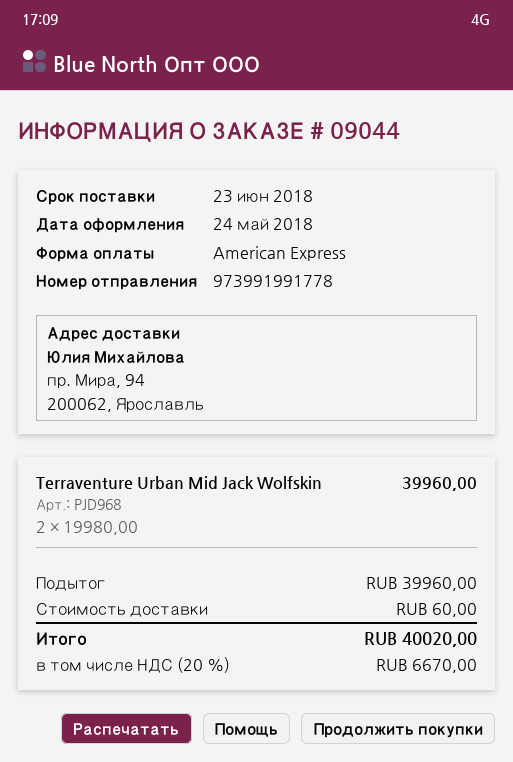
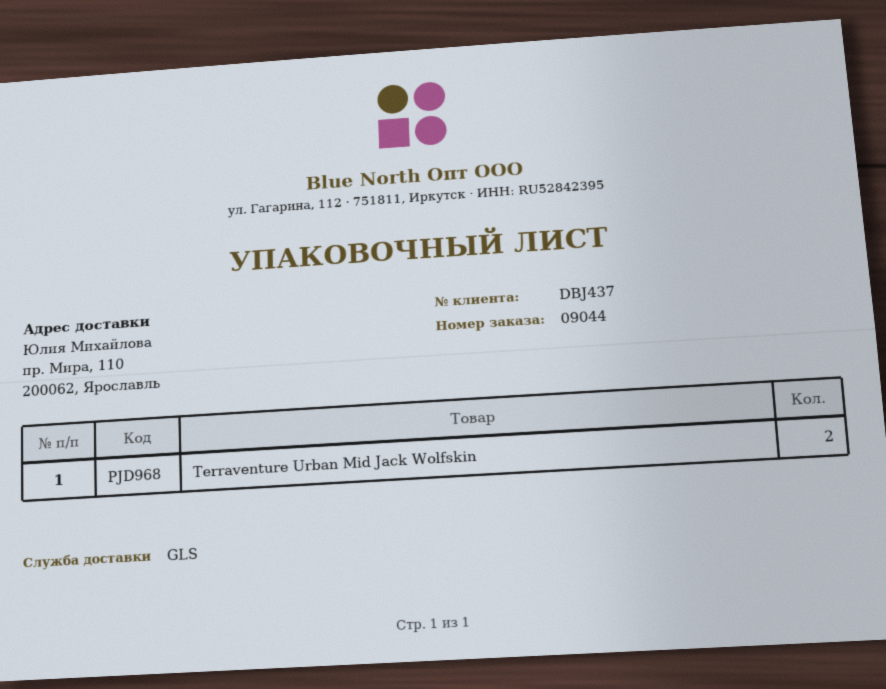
ship to: пр. Мира, 94, 200062, Ярославль -> пр. Мира, 110, 200062, Ярославль

